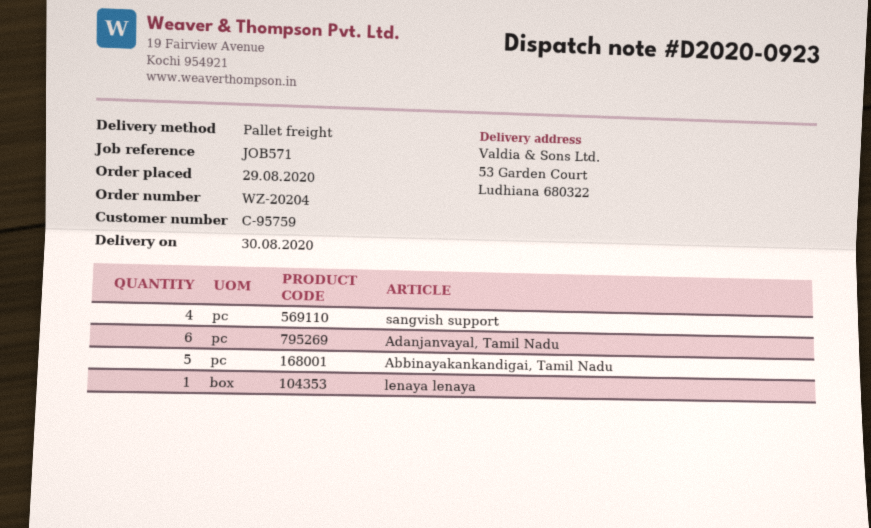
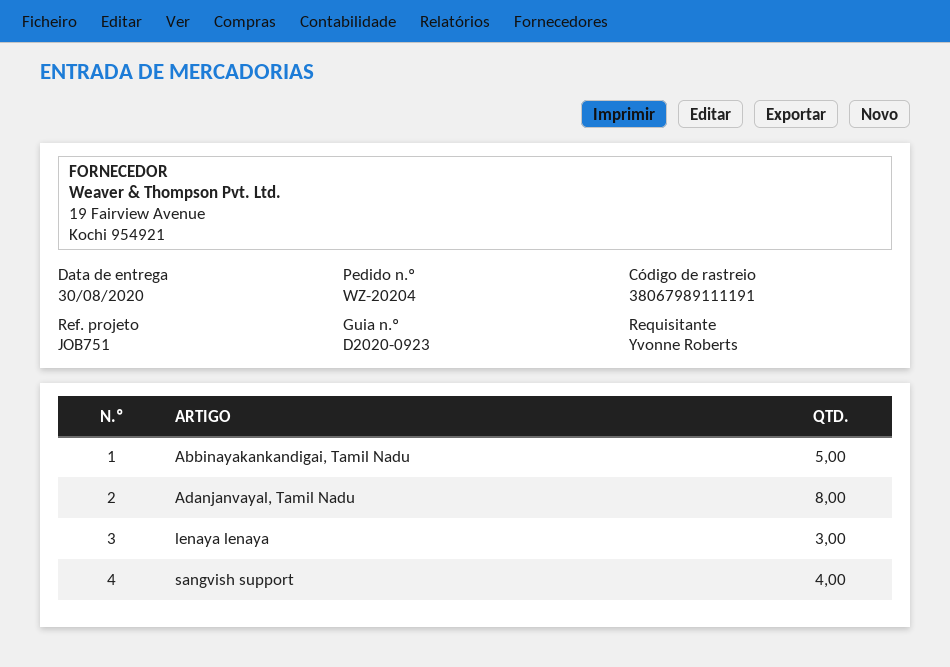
reference: JOB571 -> JOB751
Adanjanvayal, Tamil Nadu: 6 -> 8
lenaya lenaya: 1 -> 3

